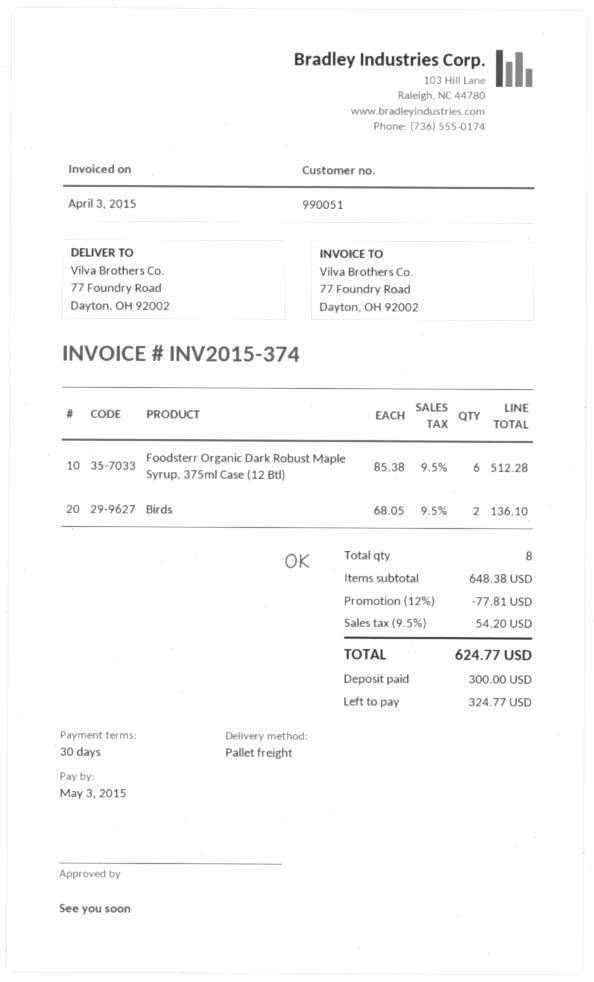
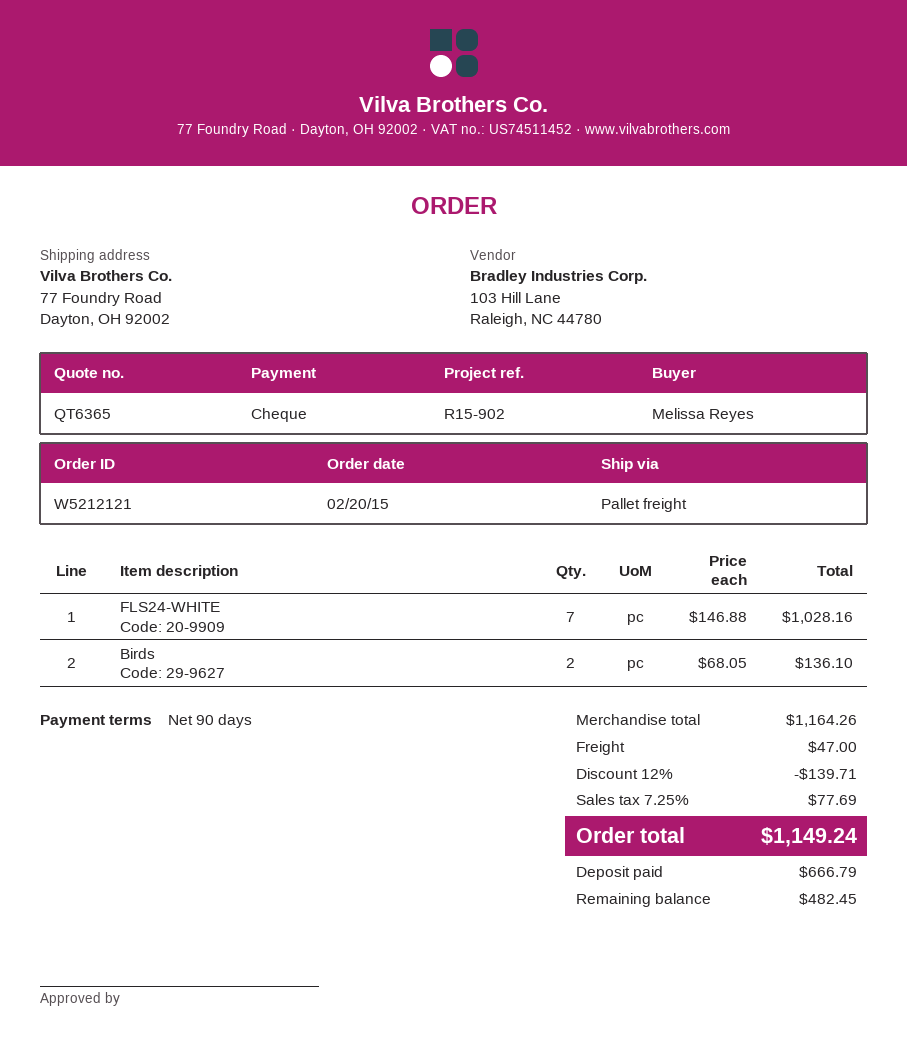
payment terms: 30 days -> 90 days
Foodsterr Organic Dark Robust Maple Syrup, 375ml Case (12 Btl): 6 x 85.38 = 512.28 -> none
FLS24-WHITE: none -> 7 x 146.88 = 1028.16
subtotal: 648.38 -> 1164.26
discount: 12% = 77.81 -> 12% = 139.71
shipping: none -> 47.00
tax: 9.5% = 54.20 -> 7.25% = 77.69
total: 624.77 -> 1149.24
deposit: 300.00 -> 666.79
balance: 324.77 -> 482.45

